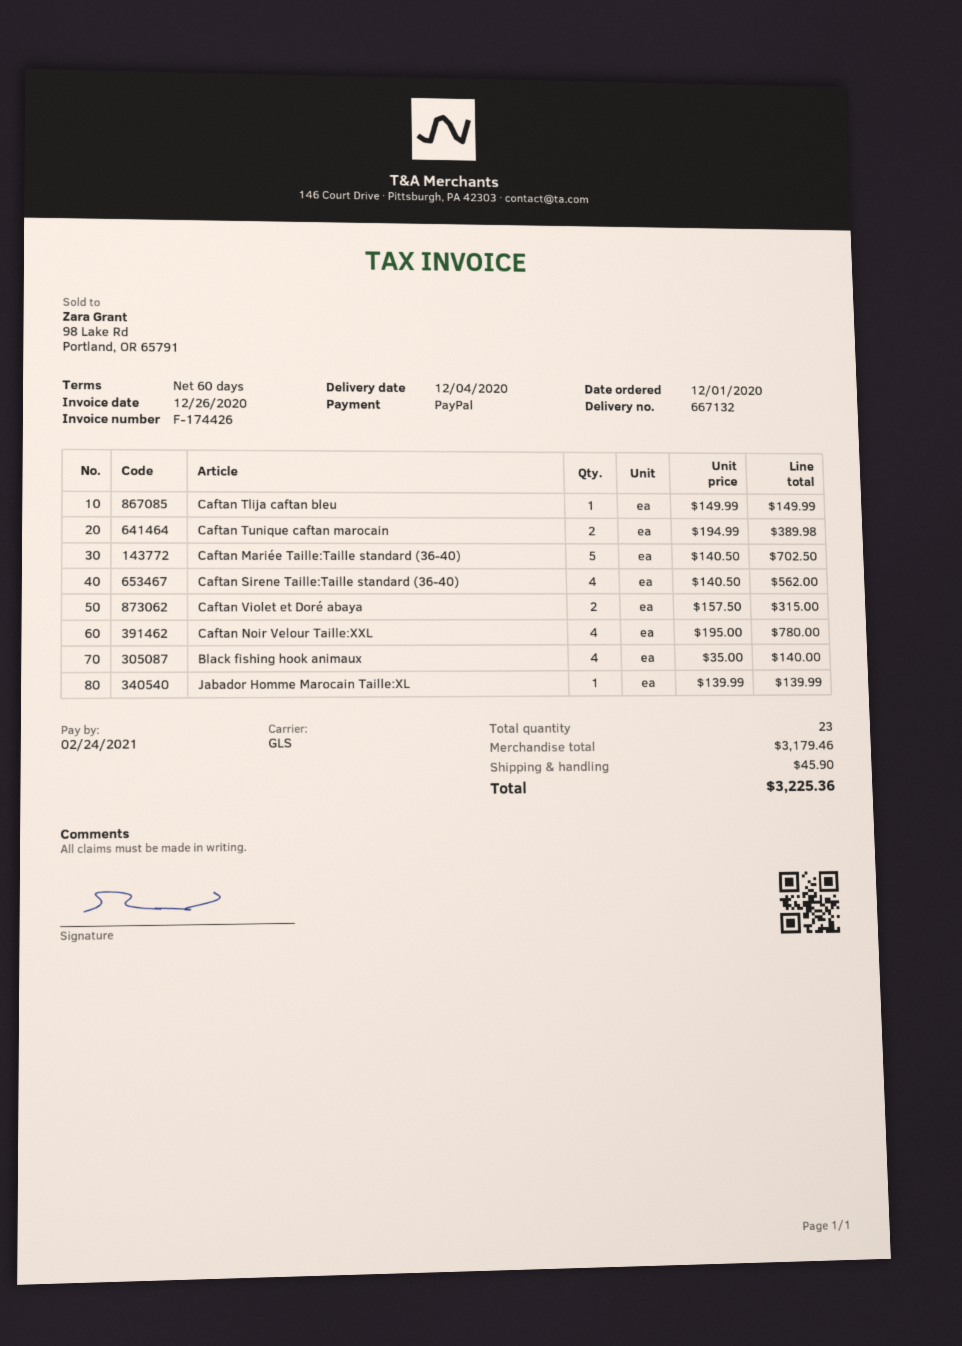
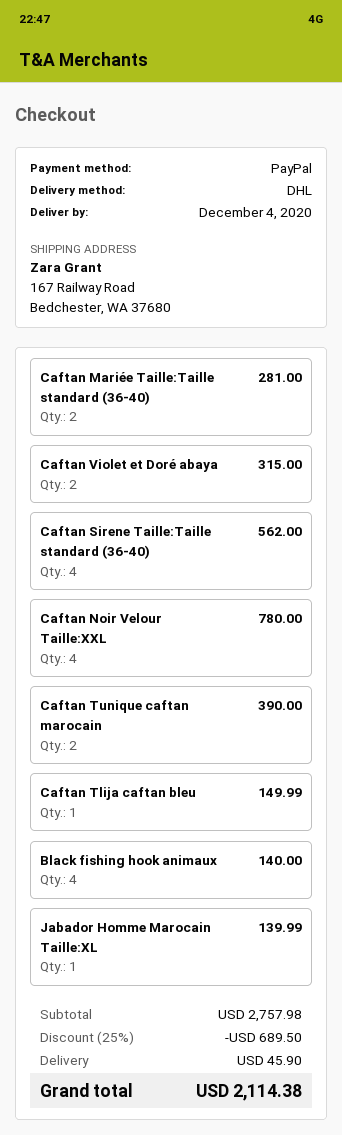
shipping method: GLS -> DHL
Caftan Tunique caftan marocain: 2 for 389.98 -> 2 for 390.00
Caftan Mariée Taille:Taille standard (36-40): 5 for 702.50 -> 2 for 281.00
subtotal: 3179.46 -> 2757.98
discount: none -> 25% = 689.50
total: 3225.36 -> 2114.38

